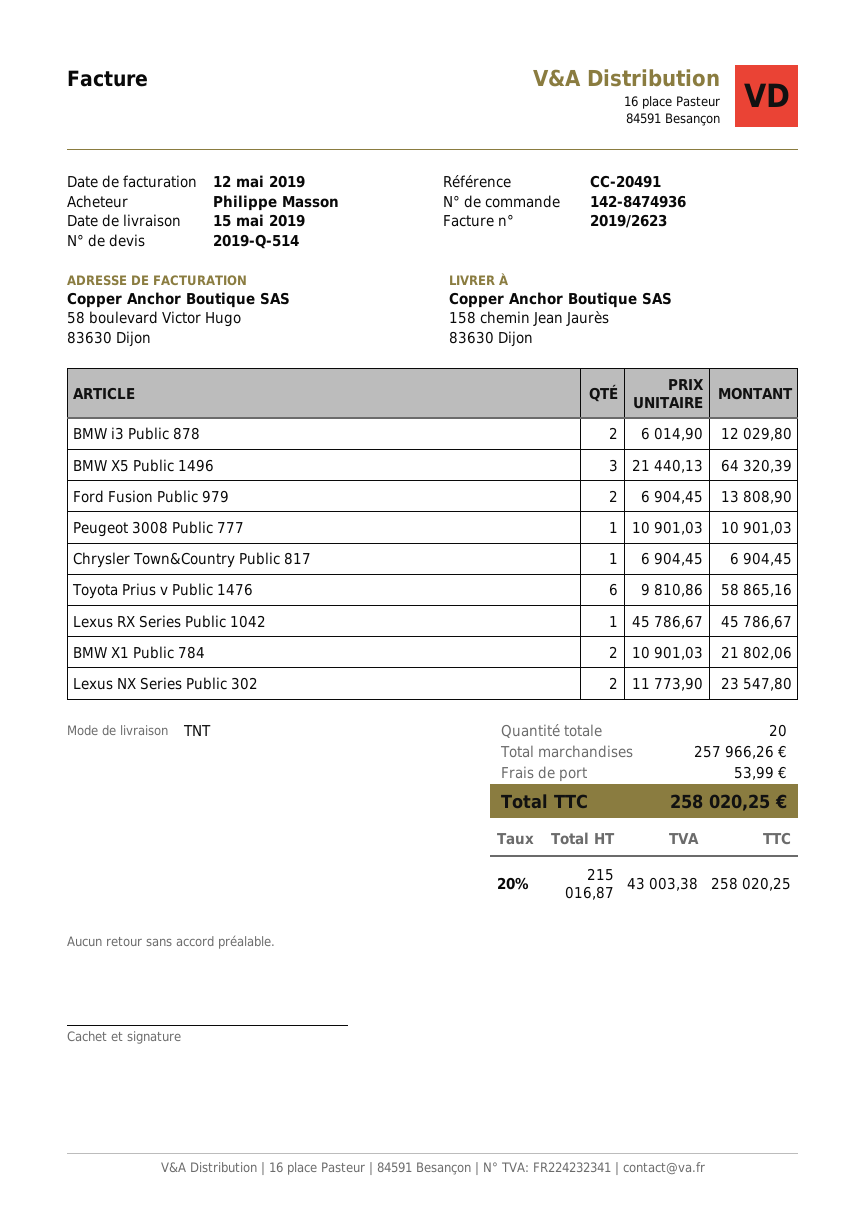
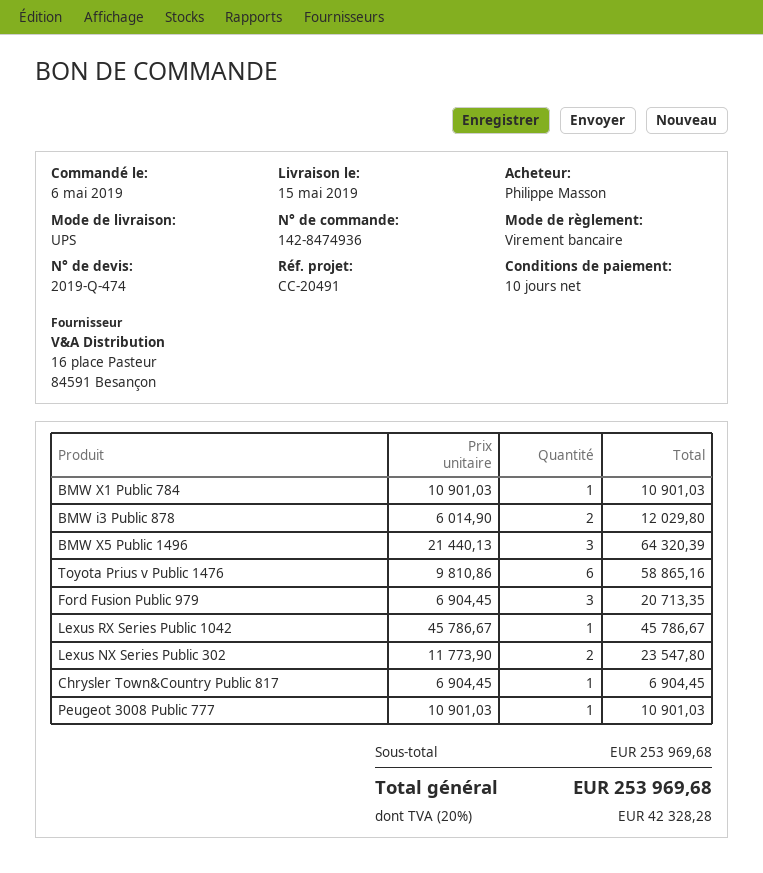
quote number: 2019-Q-514 -> 2019-Q-474
shipping method: TNT -> UPS
Ford Fusion Public 979: 2 x 6904.45 = 13808.90 -> 3 x 6904.45 = 20713.35
BMW X1 Public 784: 2 x 10901.03 = 21802.06 -> 1 x 10901.03 = 10901.03
subtotal: 257966.26 -> 253969.68
shipping: 53.99 -> none
tax: 20% = 43003.38 -> 20% = 42328.28
total: 258020.25 -> 253969.68

